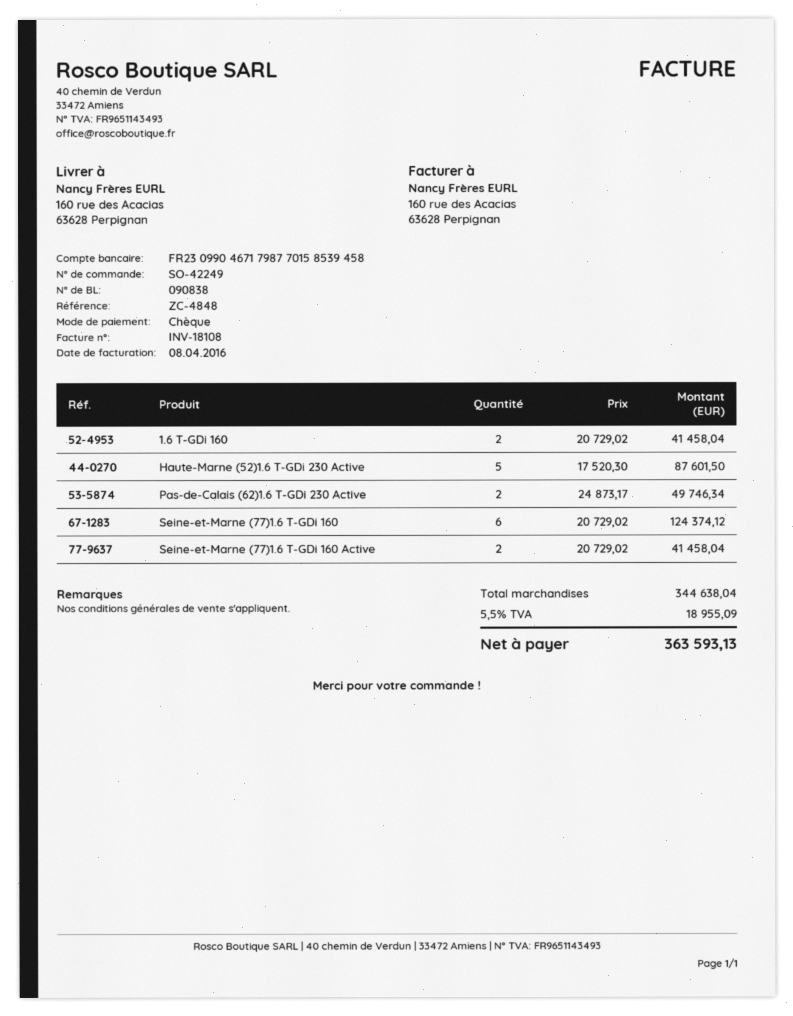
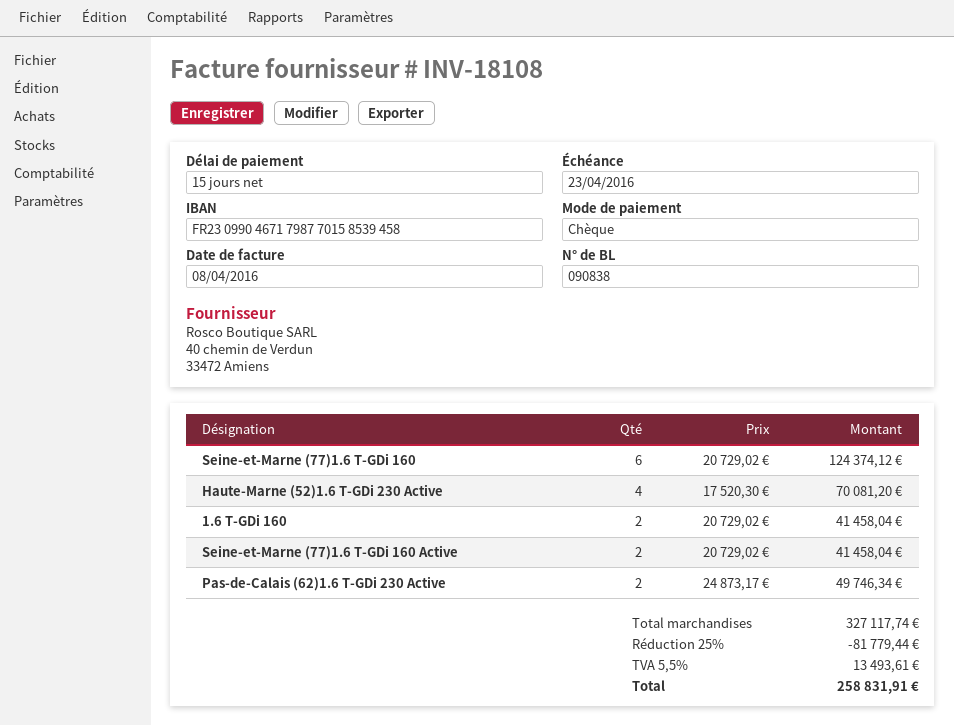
Haute-Marne (52)1.6 T-GDi 230 Active: 5 x 17520.30 = 87601.50 -> 4 x 17520.30 = 70081.20
subtotal: 344638.04 -> 327117.74
discount: none -> 25% = 81779.44
tax: 5.5% = 18955.09 -> 5.5% = 13493.61
total: 363593.13 -> 258831.91

